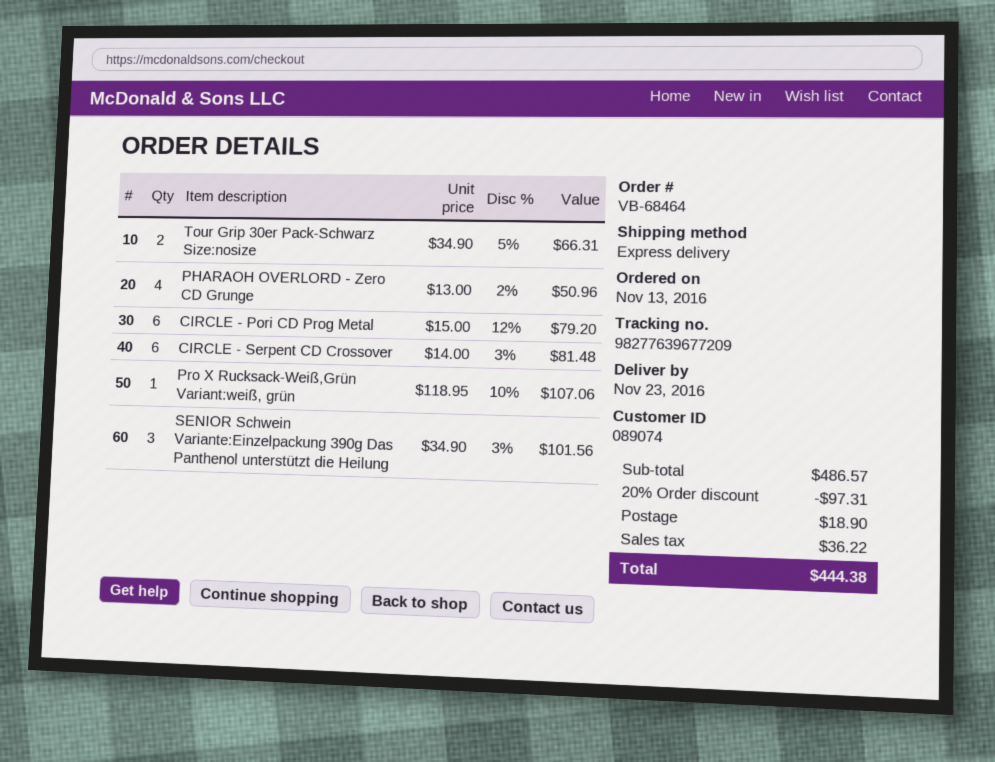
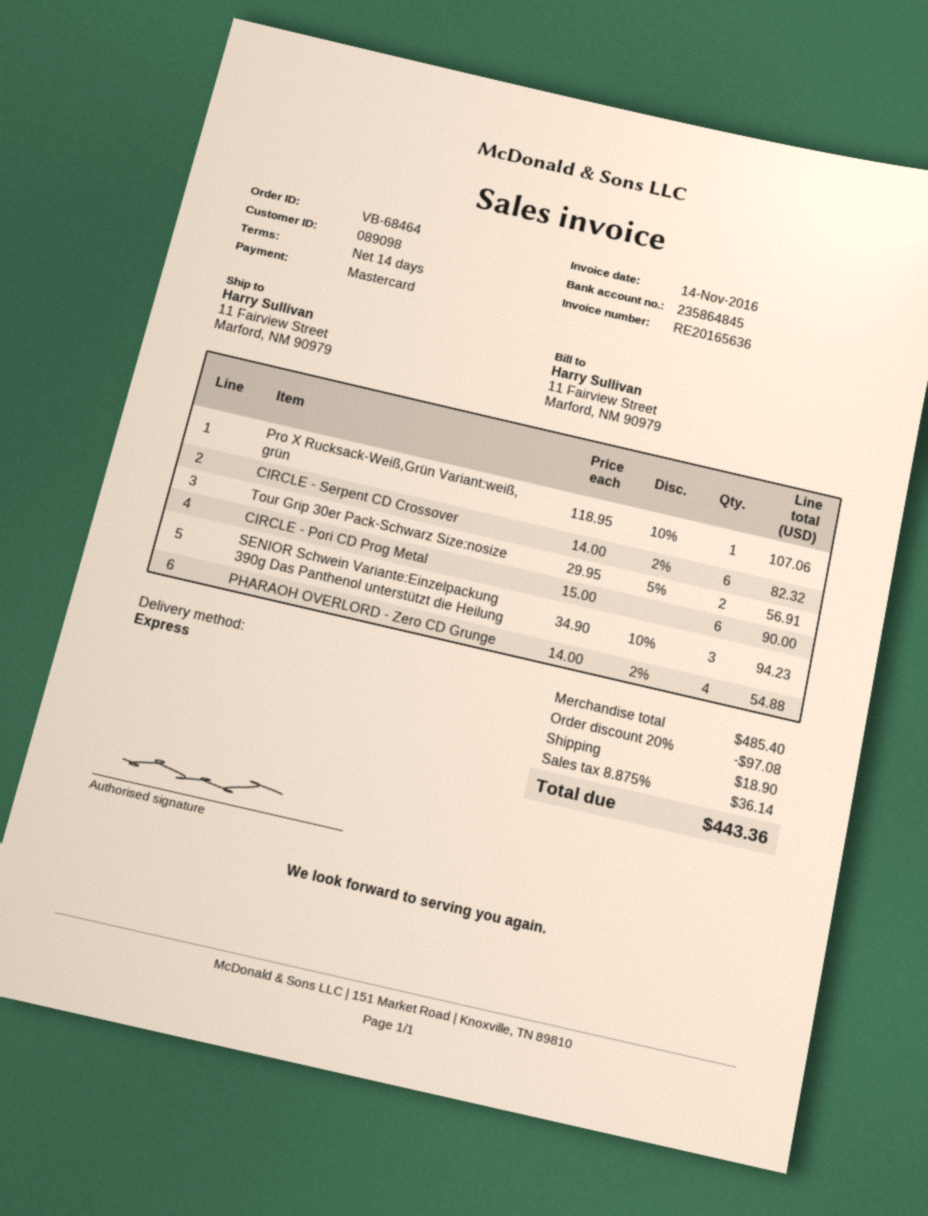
customer number: 089074 -> 089098
Tour Grip 30er Pack-Schwarz Size:nosize: 2 x 34.90 - 5% = 66.31 -> 2 x 29.95 - 5% = 56.91
PHARAOH OVERLORD - Zero CD Grunge: 4 x 13.00 - 2% = 50.96 -> 4 x 14.00 - 2% = 54.88
CIRCLE - Pori CD Prog Metal: 6 x 15.00 - 12% = 79.20 -> 6 x 15.00 = 90.00
CIRCLE - Serpent CD Crossover: 6 x 14.00 - 3% = 81.48 -> 6 x 14.00 - 2% = 82.32
SENIOR Schwein Variante:Einzelpackung 390g Das Panthenol unterstützt die Heilung: 3 x 34.90 - 3% = 101.56 -> 3 x 34.90 - 10% = 94.23
subtotal: 486.57 -> 485.40
discount: 20% = 97.31 -> 20% = 97.08
tax: 36.22 -> 36.14
total: 444.38 -> 443.36

